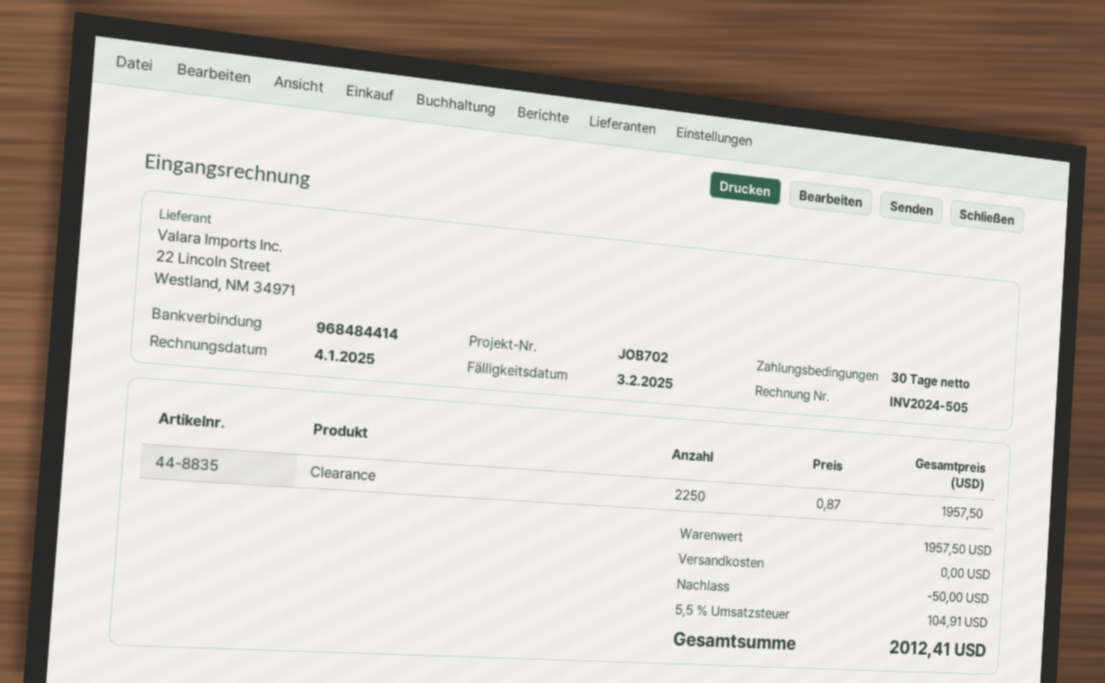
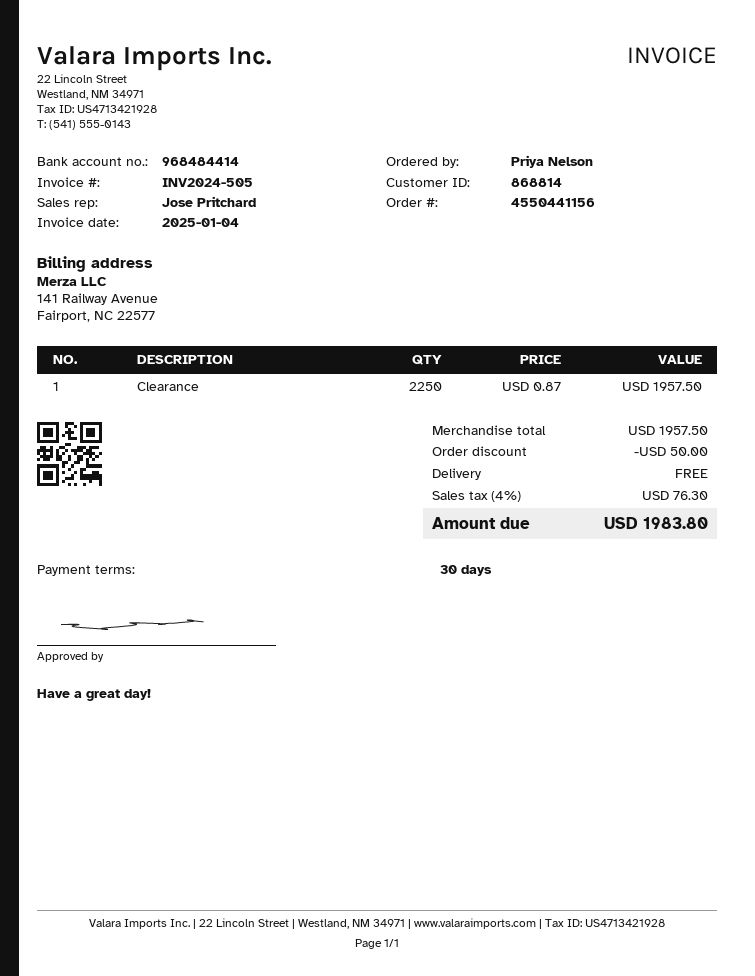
tax: 5.5% = 104.91 -> 4% = 76.30
total: 2012.41 -> 1983.80

